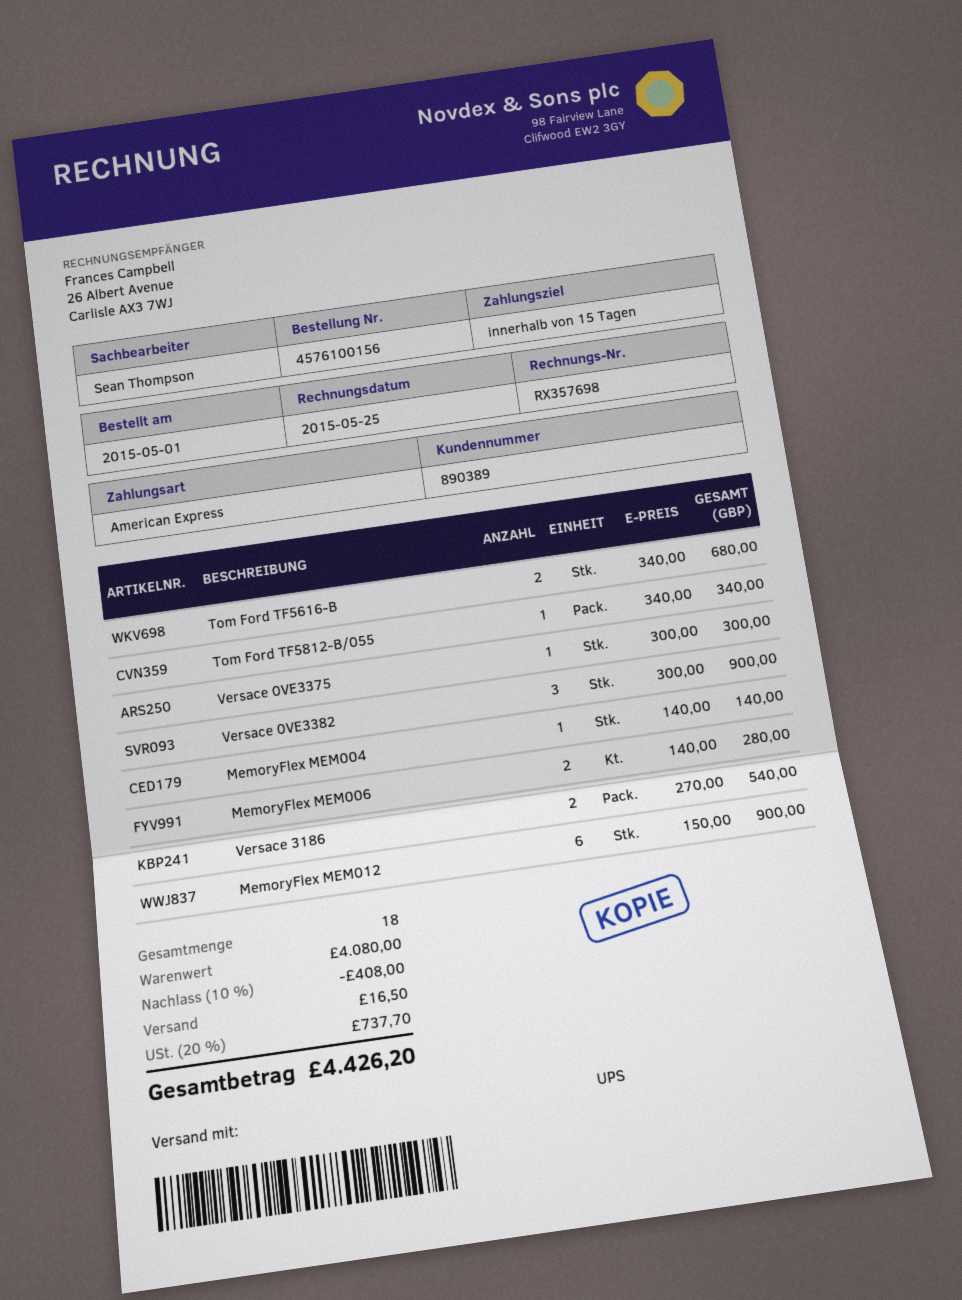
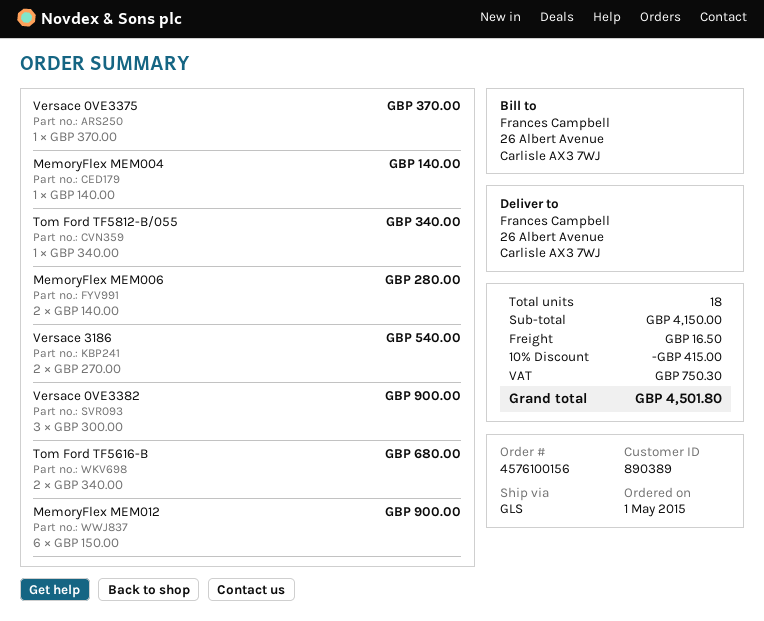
shipping method: UPS -> GLS
Versace 0VE3375: 1 x 300.00 = 300.00 -> 1 x 370.00 = 370.00
subtotal: 4080.00 -> 4150.00
discount: 10% = 408.00 -> 10% = 415.00
tax: 737.70 -> 750.30
total: 4426.20 -> 4501.80

